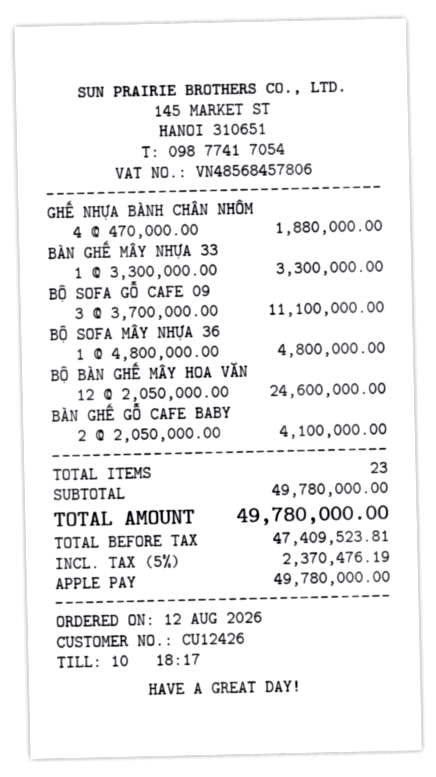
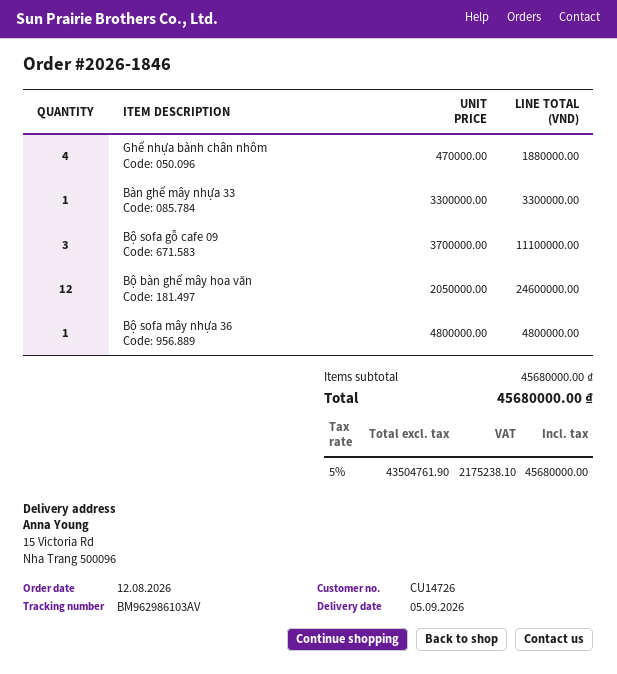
customer number: CU12426 -> CU14726
BÀN GHẾ GỖ CAFE BABY: 2 x 2050000.00 = 4100000.00 -> none
subtotal: 49780000.00 -> 45680000.00
net: 47409523.81 -> 43504761.90
tax: 5% = 2370476.19 -> 5% = 2175238.10
total: 49780000.00 -> 45680000.00

